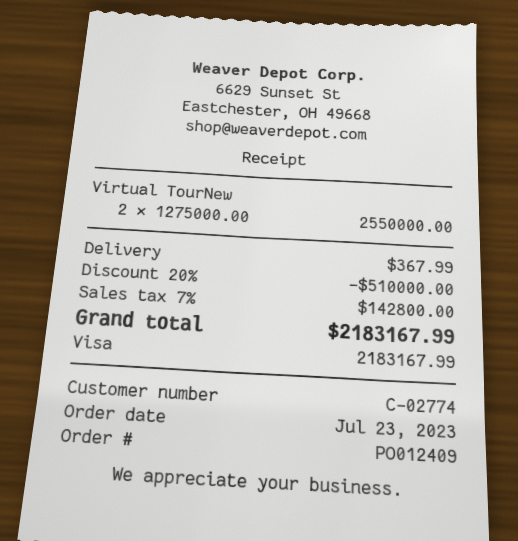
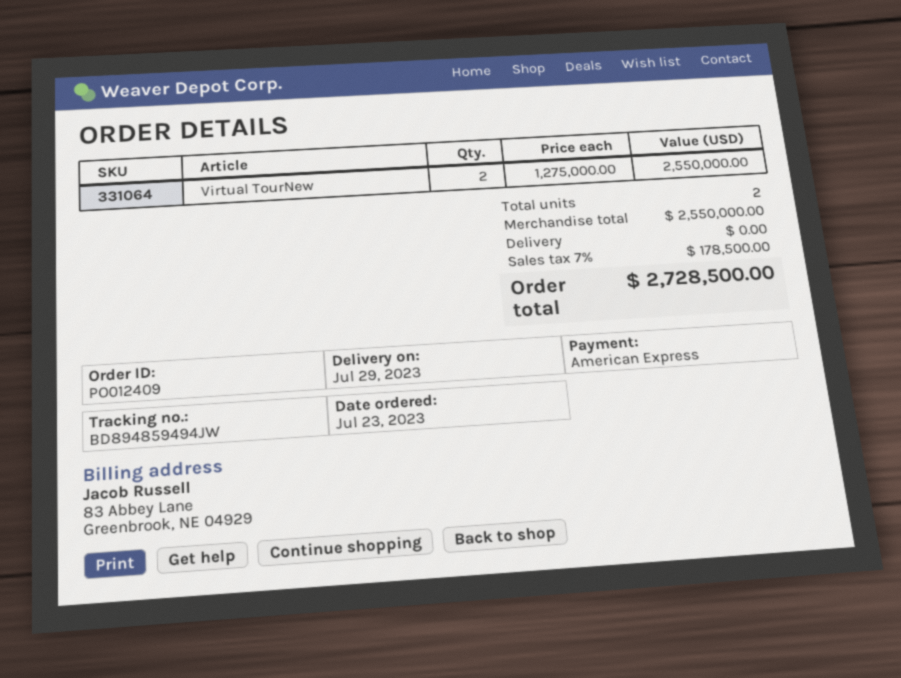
payment method: Visa -> American Express
discount: 20% = 510000.00 -> none
shipping: 367.99 -> 0.00
tax: 7% = 142800.00 -> 7% = 178500.00
total: 2183167.99 -> 2728500.00

